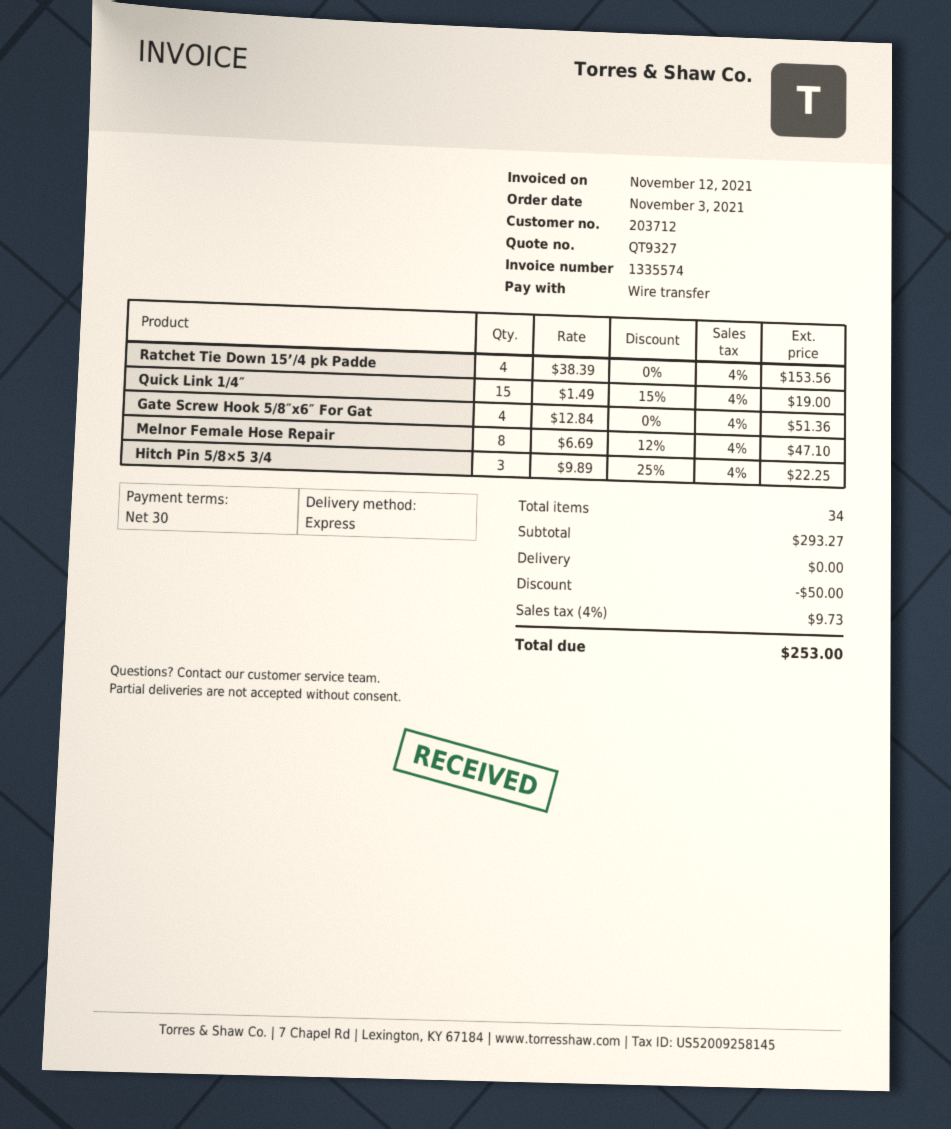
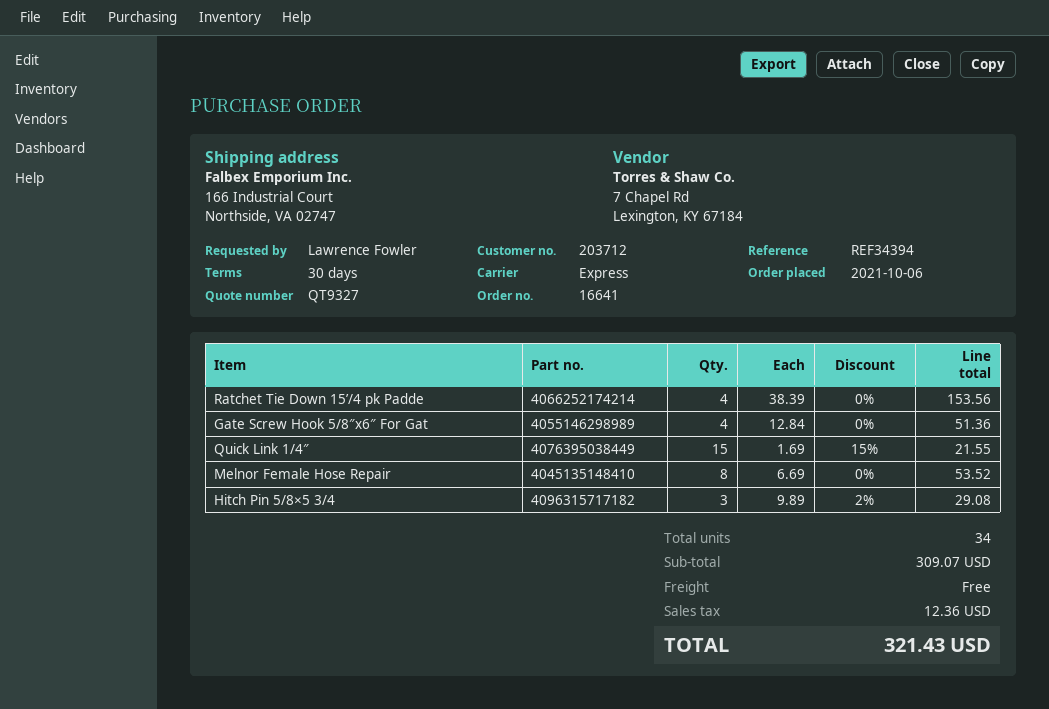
order date: 2021-11-03 -> 2021-10-06
Quick Link 1/4″: 15 x 1.49 - 15% = 19.00 -> 15 x 1.69 - 15% = 21.55
Melnor Female Hose Repair: 8 x 6.69 - 12% = 47.10 -> 8 x 6.69 = 53.52
Hitch Pin 5/8×5 3/4: 3 x 9.89 - 25% = 22.25 -> 3 x 9.89 - 2% = 29.08
subtotal: 293.27 -> 309.07
discount: 50.00 -> none
tax: 9.73 -> 12.36
total: 253.00 -> 321.43

